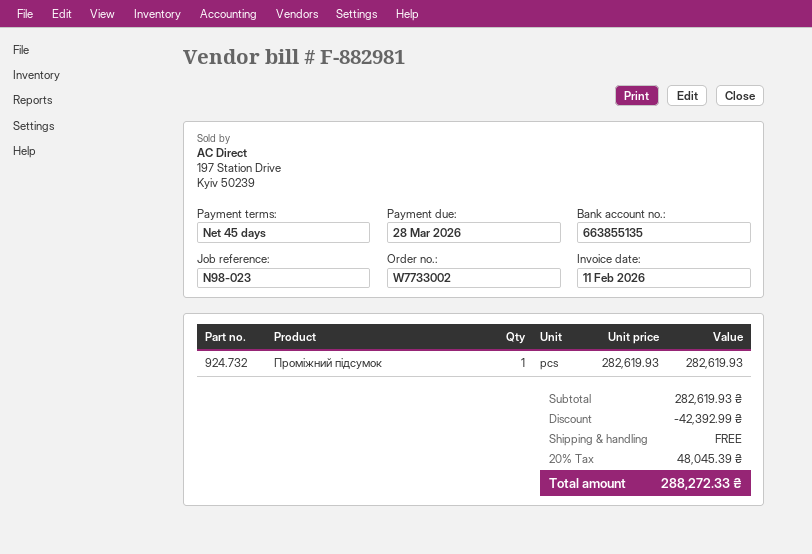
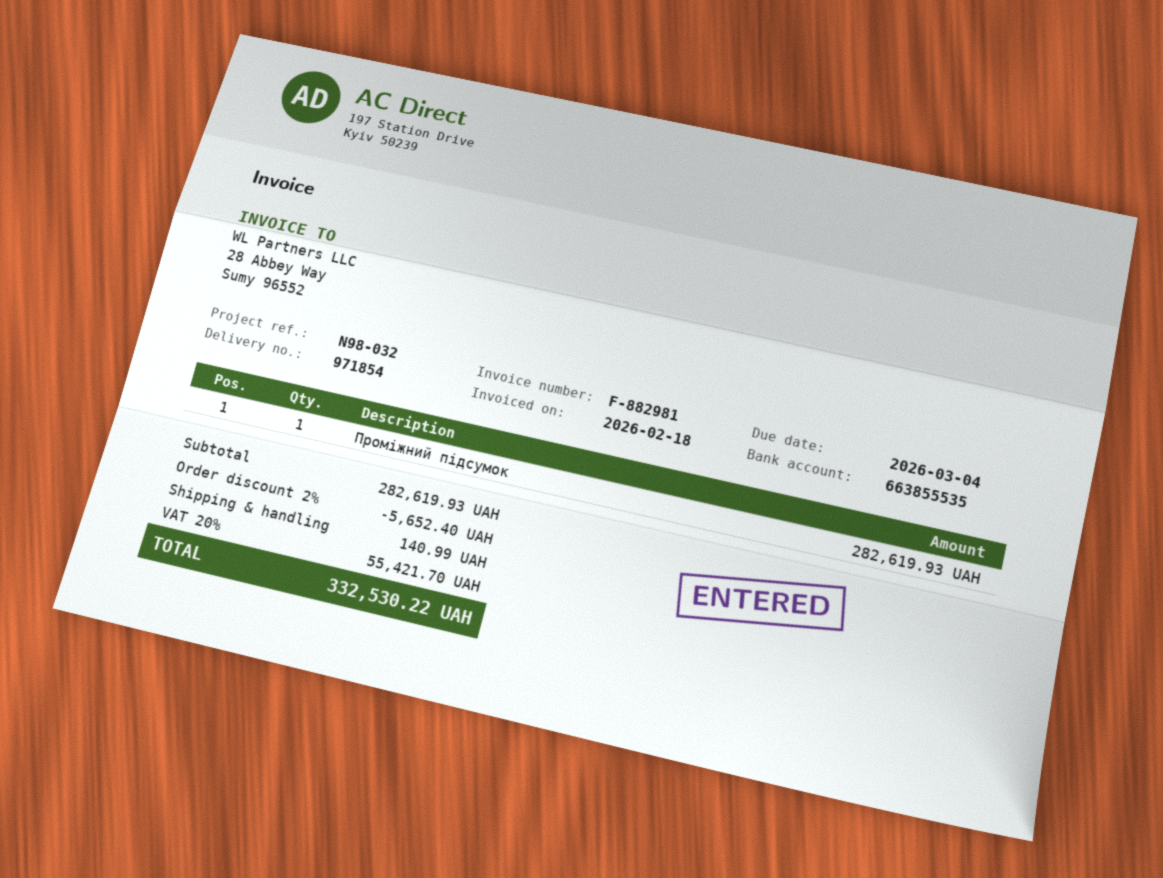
invoice date: 2026-02-11 -> 2026-02-18
due date: 2026-03-28 -> 2026-03-04
reference: N98-023 -> N98-032
bank account: 663855135 -> 663855535
discount: 42392.99 -> 5652.40
shipping: 0.00 -> 140.99
tax: 20% = 48045.39 -> 20% = 55421.70
total: 288272.33 -> 332530.22

